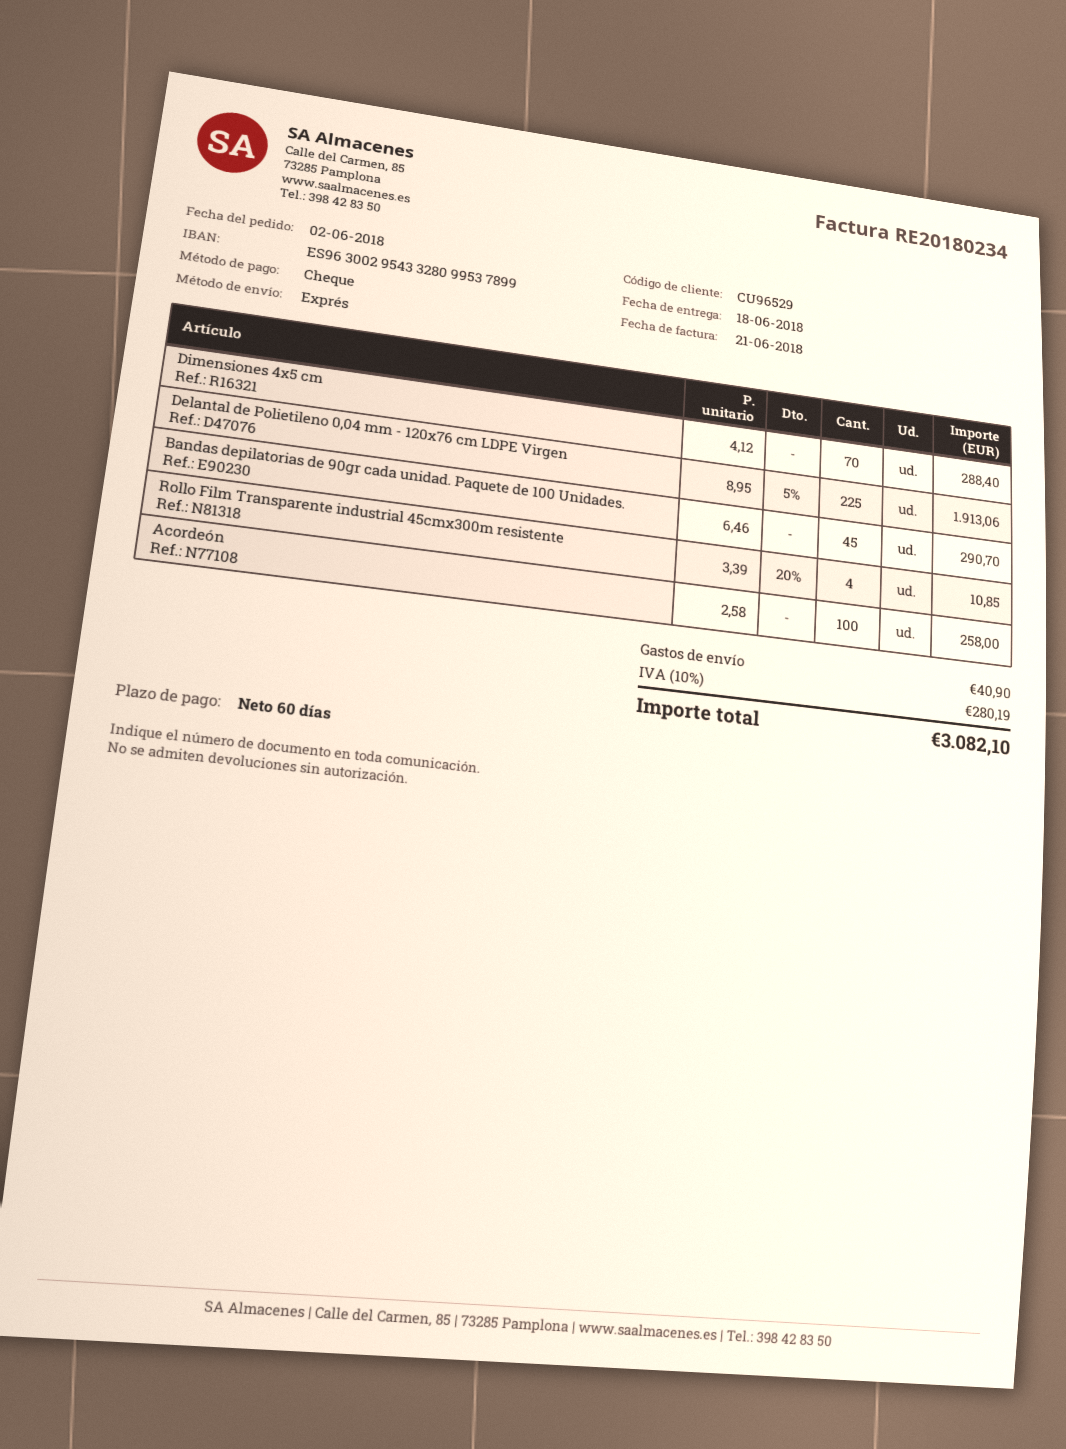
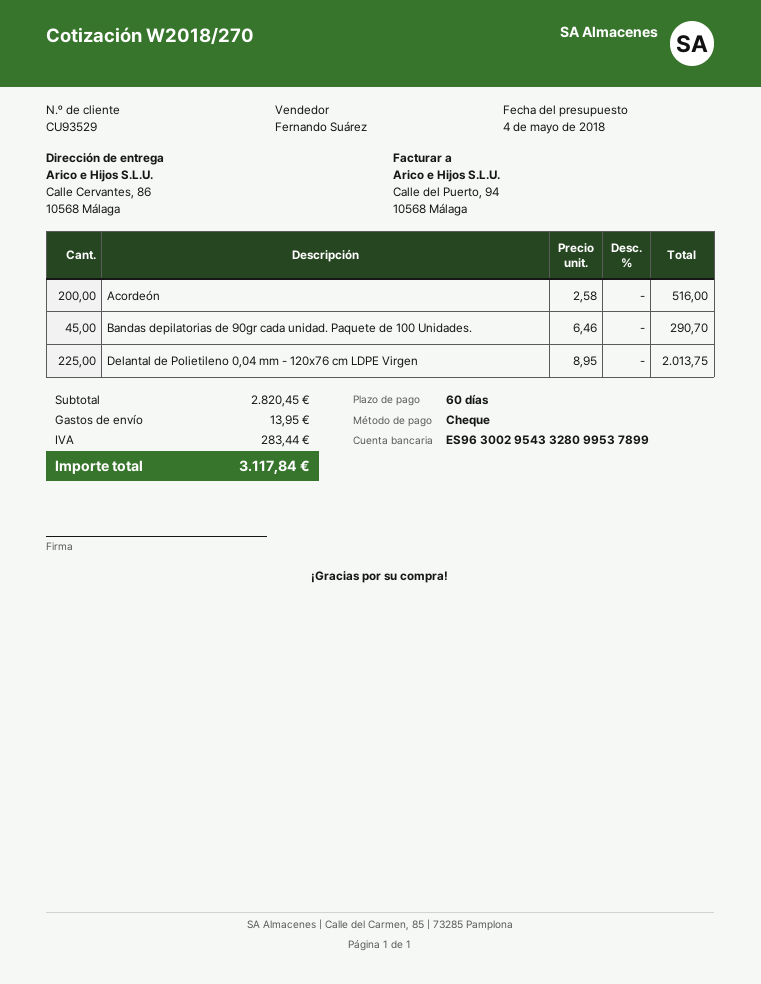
customer number: CU96529 -> CU93529
Dimensiones 4x5 cm: 70 x 4.12 = 288.40 -> none
Delantal de Polietileno 0,04 mm - 120x76 cm LDPE Virgen: 225 x 8.95 - 5% = 1913.06 -> 225 x 8.95 = 2013.75
Rollo Film Transparente industrial 45cmx300m resistente: 4 x 3.39 - 20% = 10.85 -> none
Acordeón: 100 x 2.58 = 258.00 -> 200 x 2.58 = 516.00
shipping: 40.90 -> 13.95
tax: 280.19 -> 283.44
total: 3082.10 -> 3117.84

